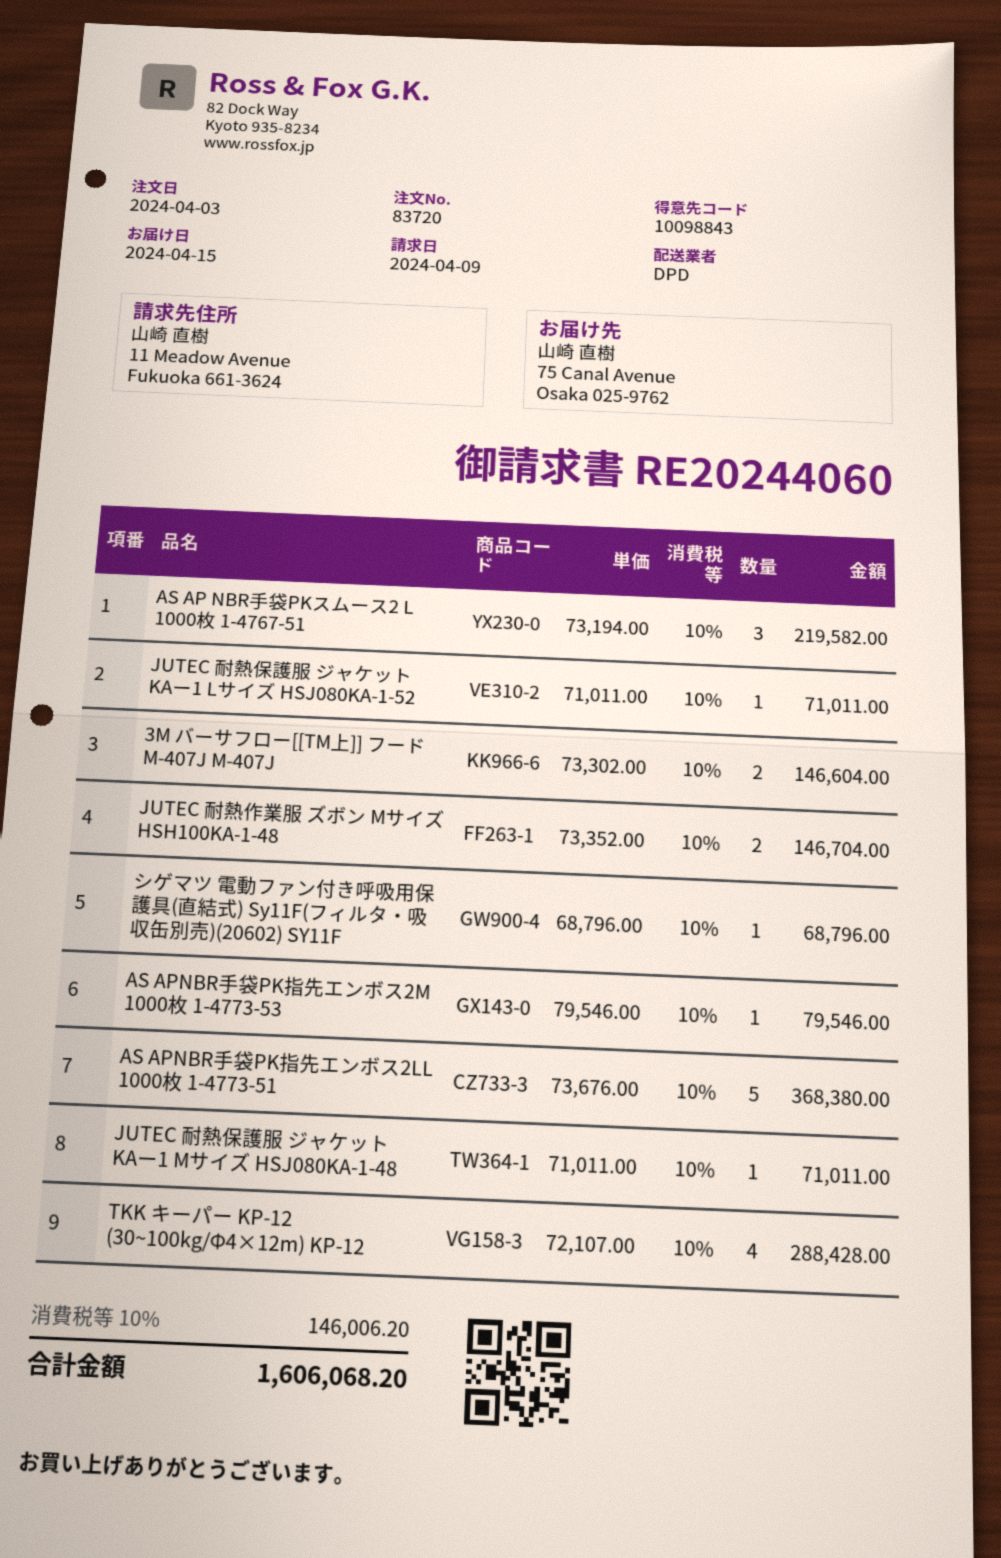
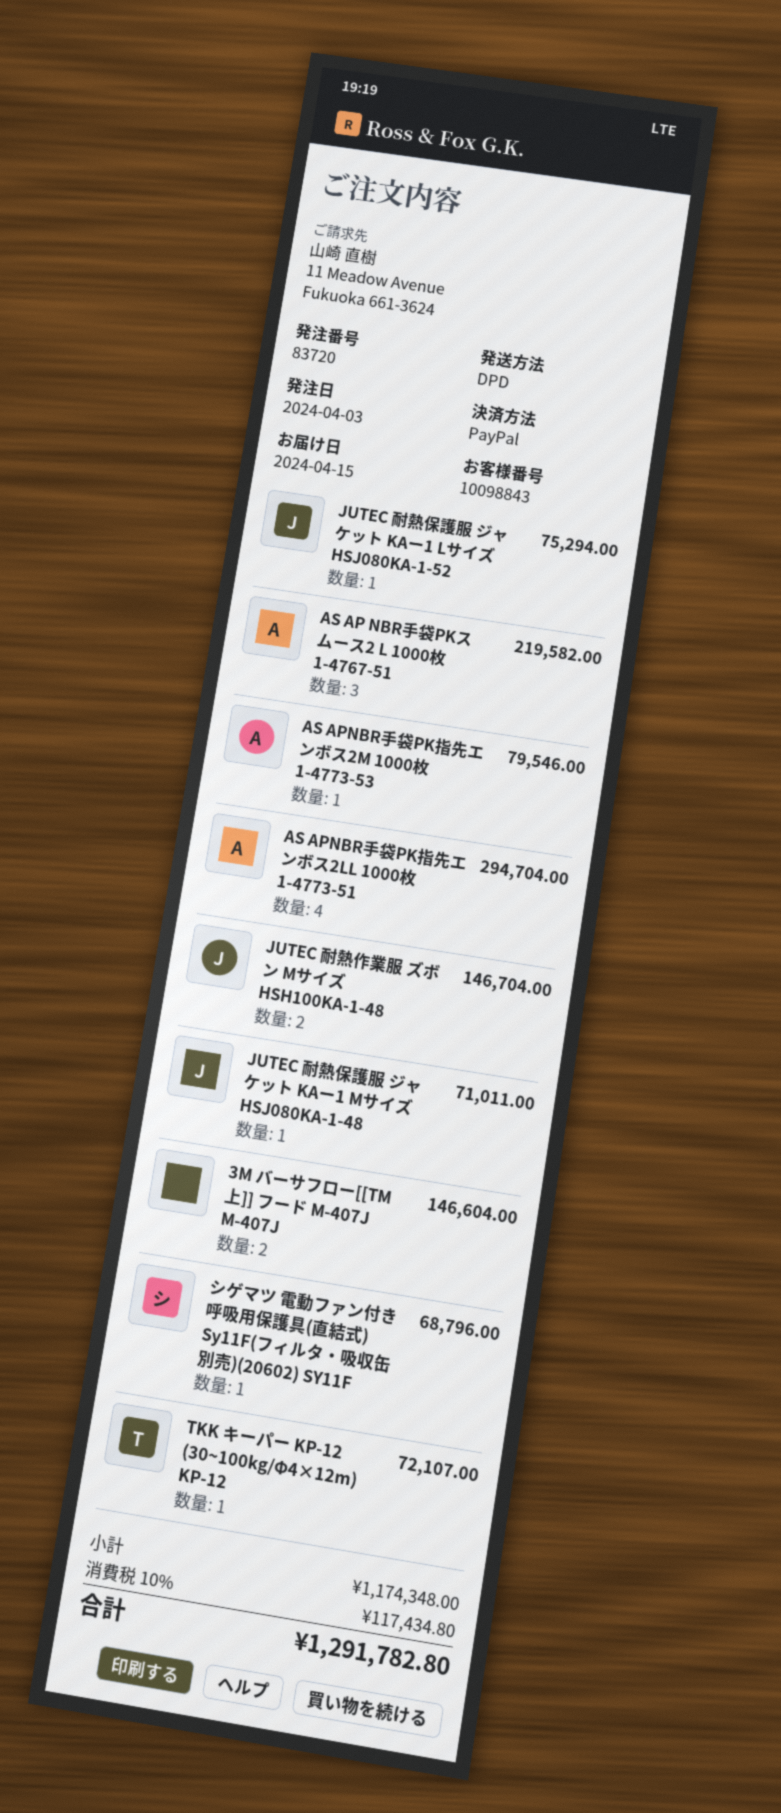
JUTEC 耐熱保護服 ジャケット KAー1 Lサイズ HSJ080KA-1-52: 1 for 71011.00 -> 1 for 75294.00
AS APNBR手袋PK指先エンボス2LL 1000枚 1-4773-51: 5 for 368380.00 -> 4 for 294704.00
TKK キーパー KP-12 (30~100kg/Φ4×12m) KP-12: 4 for 288428.00 -> 1 for 72107.00
tax: 10% = 146006.20 -> 10% = 117434.80
total: 1606068.20 -> 1291782.80

